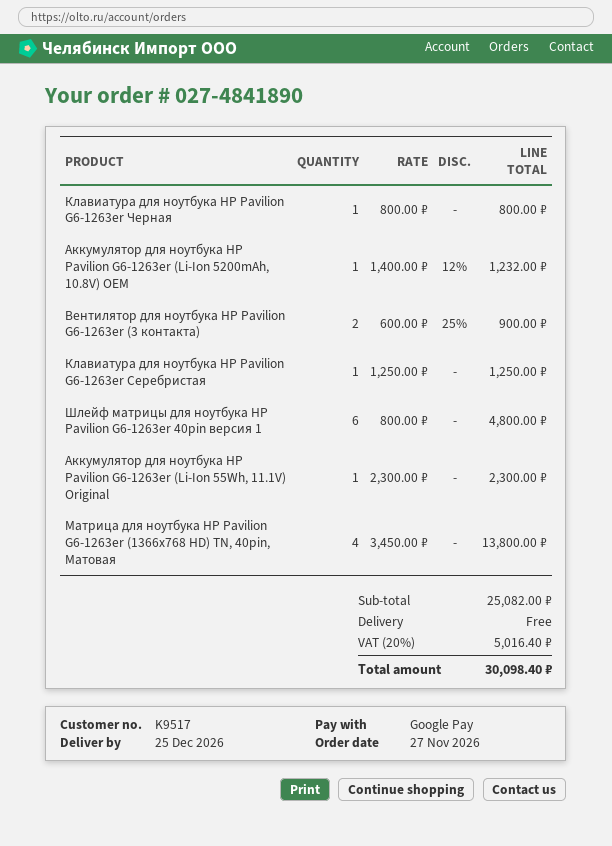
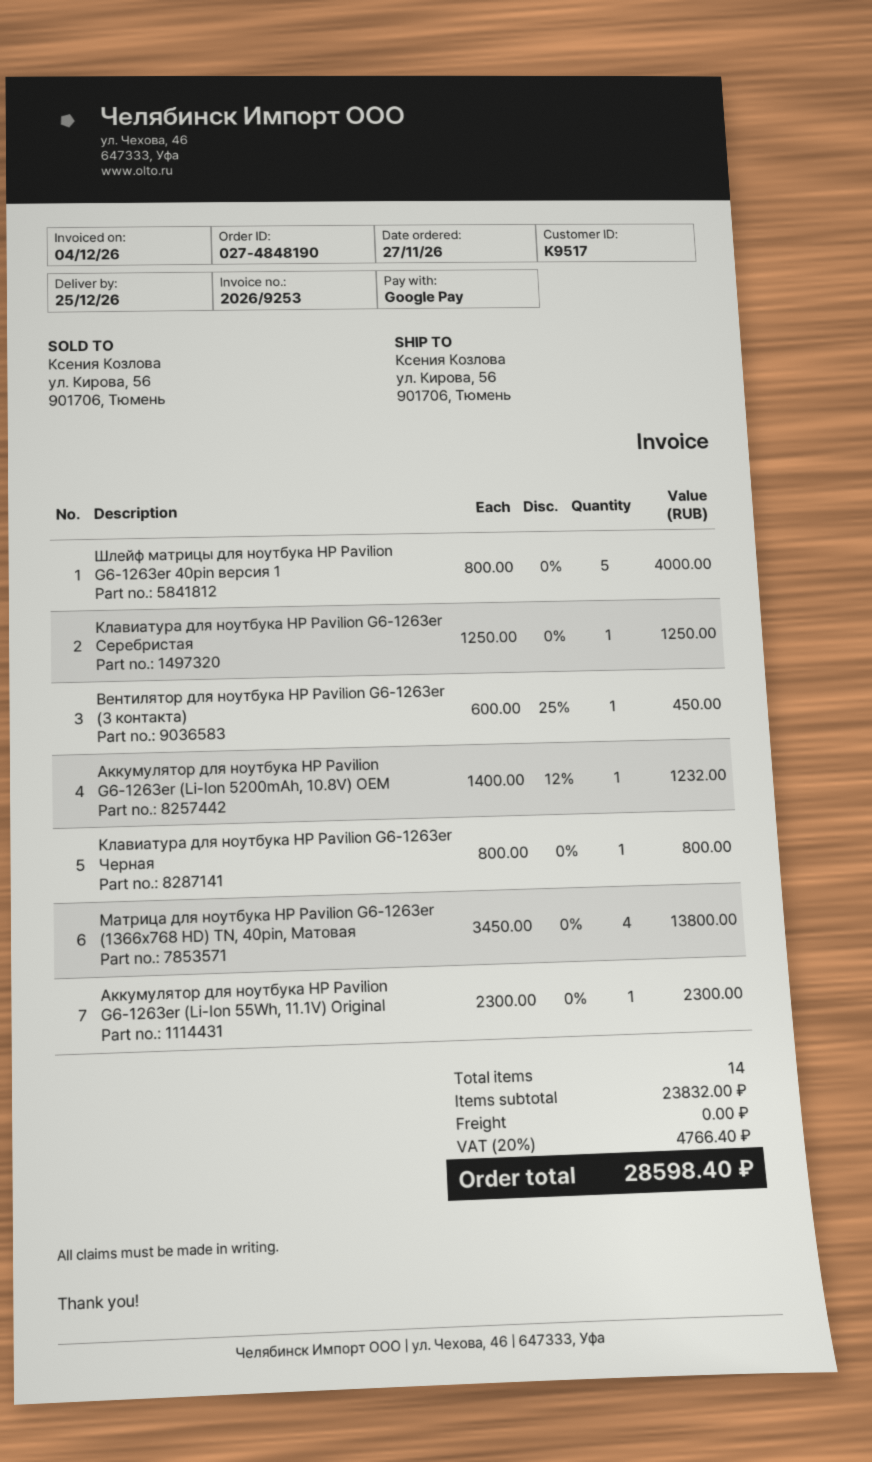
order number: 027-4841890 -> 027-4848190
Вентилятор для ноутбука HP Pavilion G6-1263er (3 контакта): 2 x 600.00 - 25% = 900.00 -> 1 x 600.00 - 25% = 450.00
Шлейф матрицы для ноутбука HP Pavilion G6-1263er 40pin версия 1: 6 x 800.00 = 4800.00 -> 5 x 800.00 = 4000.00
subtotal: 25082.00 -> 23832.00
tax: 20% = 5016.40 -> 20% = 4766.40
total: 30098.40 -> 28598.40

